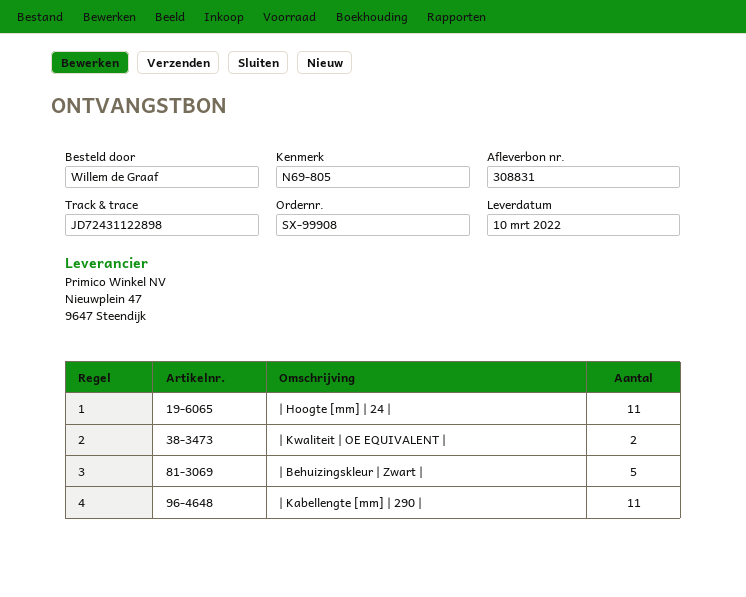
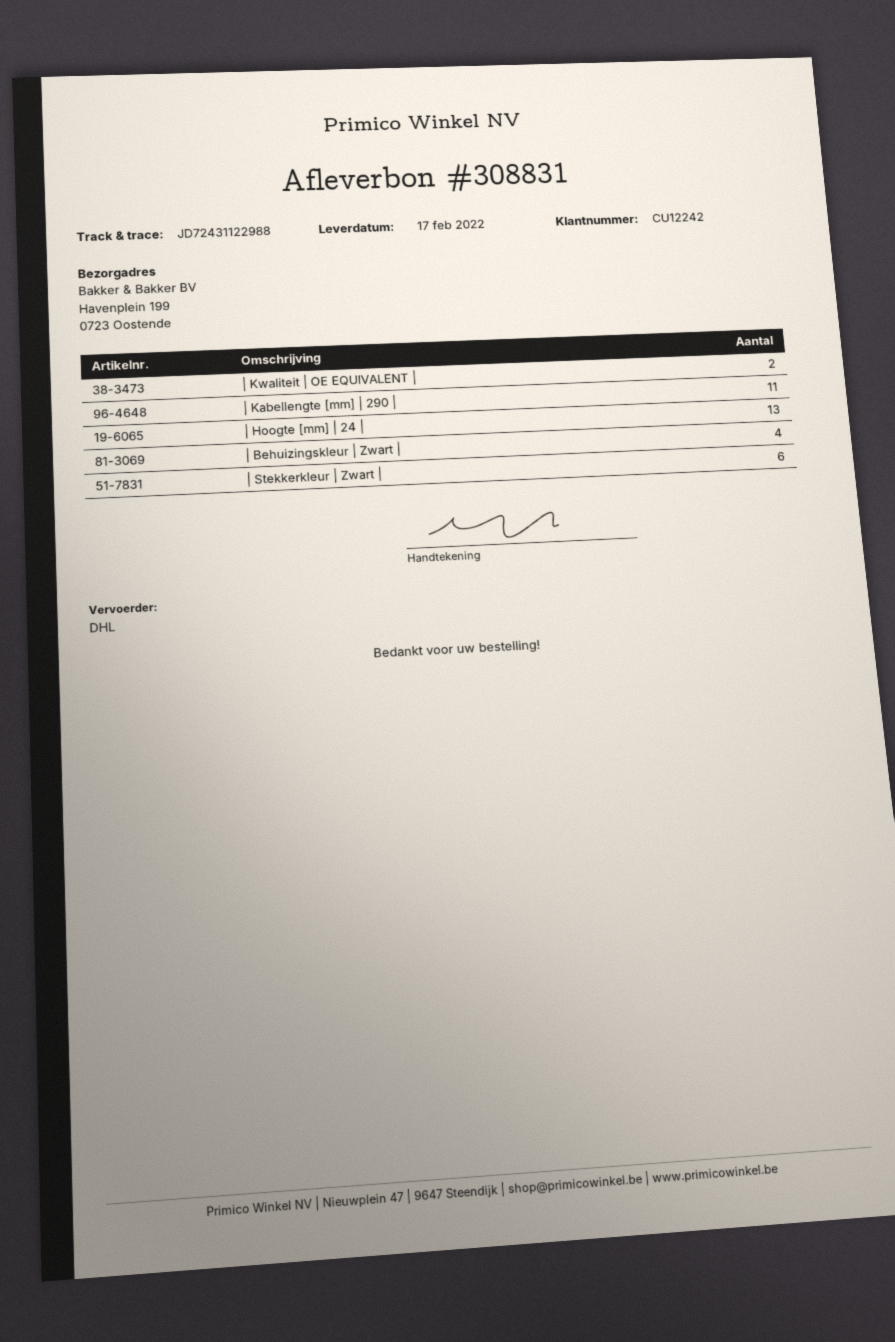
delivery date: 2022-03-10 -> 2022-02-17
tracking number: JD72431122898 -> JD72431122988
| Hoogte [mm] | 24 |: 11 -> 13
| Behuizingskleur | Zwart |: 5 -> 4
| Stekkerkleur | Zwart |: none -> 6

